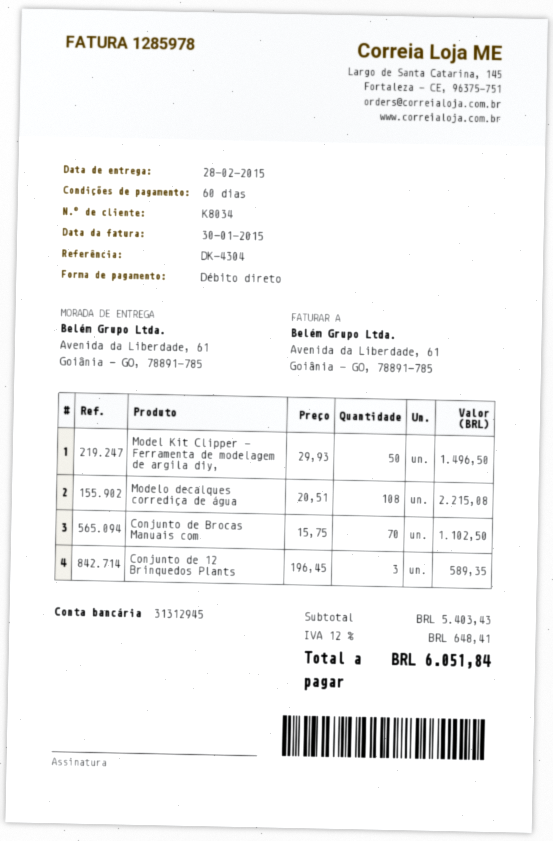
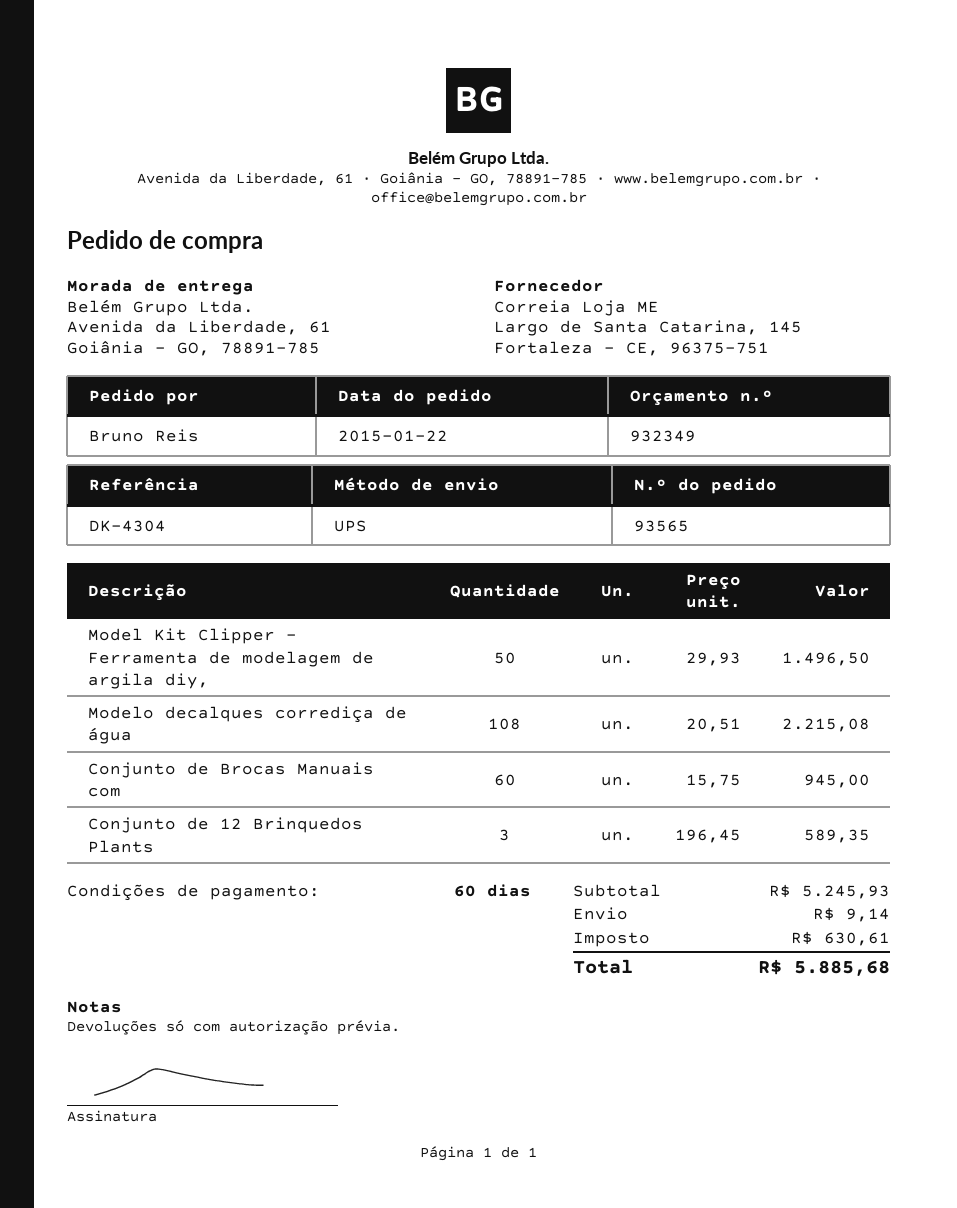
Conjunto de Brocas Manuais com: 70 x 15.75 = 1102.50 -> 60 x 15.75 = 945.00
subtotal: 5403.43 -> 5245.93
shipping: none -> 9.14
tax: 648.41 -> 630.61
total: 6051.84 -> 5885.68

